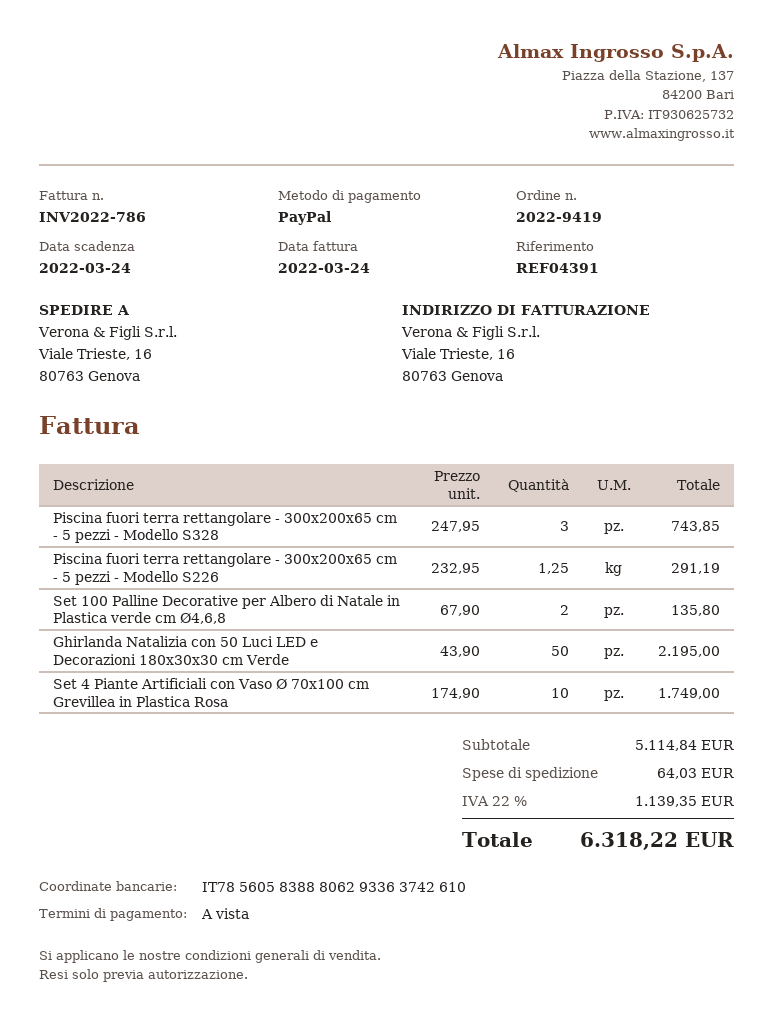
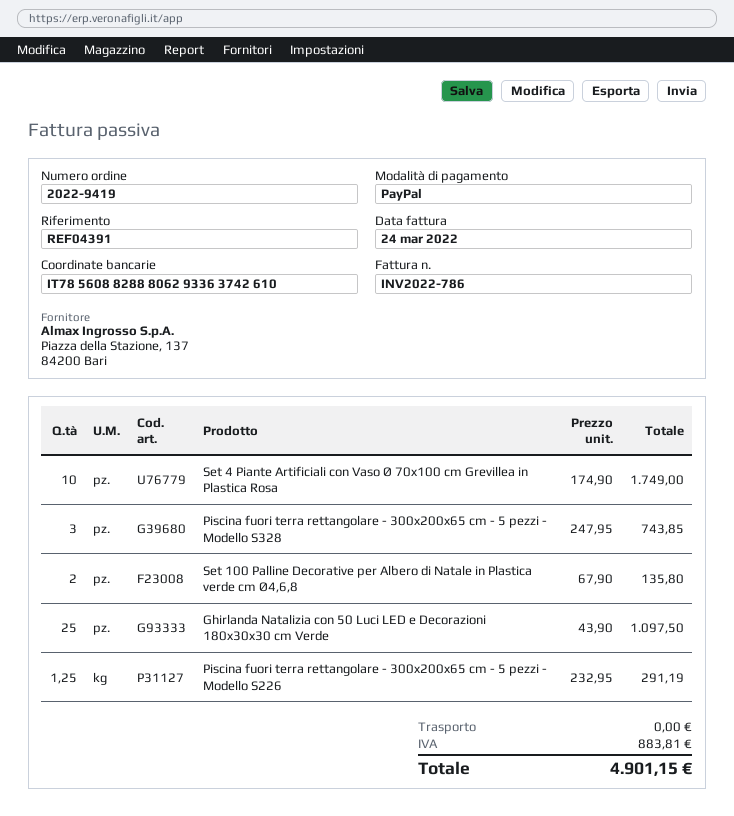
bank account: IT7856058388806293363742610 -> IT7856088288806293363742610
Ghirlanda Natalizia con 50 Luci LED e Decorazioni 180x30x30 cm Verde: 50 x 43.90 = 2195.00 -> 25 x 43.90 = 1097.50
shipping: 64.03 -> 0.00
tax: 1139.35 -> 883.81
total: 6318.22 -> 4901.15

